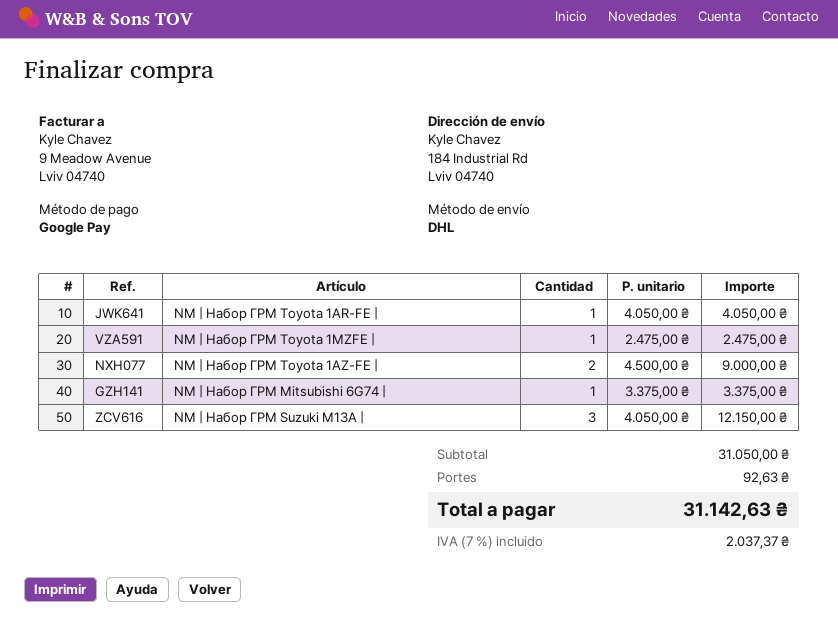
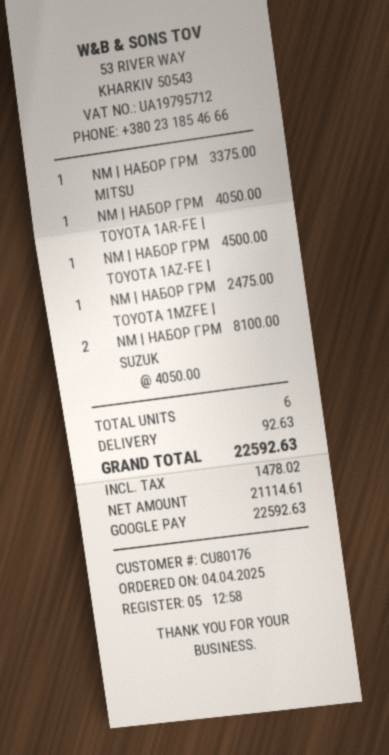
NM | Набор ГРМ Toyota 1AZ-FE |: 2 x 4500.00 = 9000.00 -> 1 x 4500.00 = 4500.00
NM | Набор ГРМ Suzuki M13A |: 3 x 4050.00 = 12150.00 -> 2 x 4050.00 = 8100.00
tax: 2037.37 -> 1478.02
total: 31142.63 -> 22592.63

